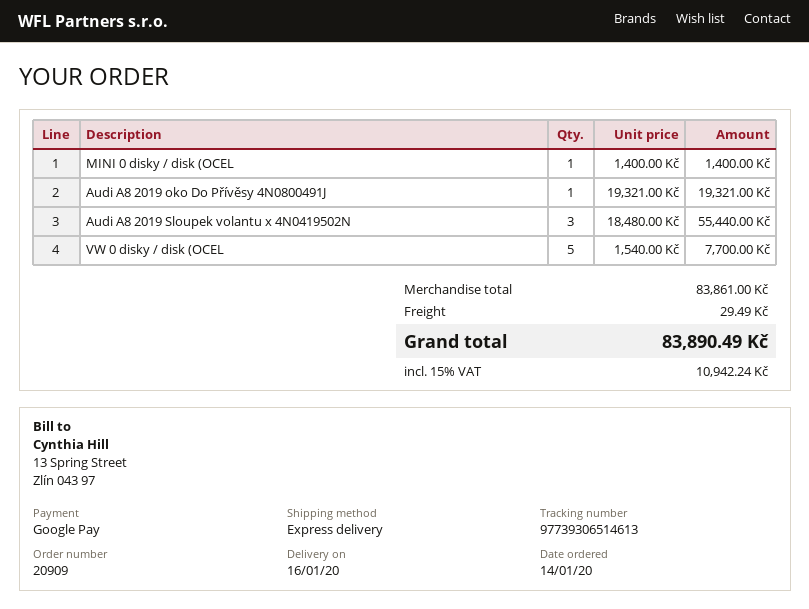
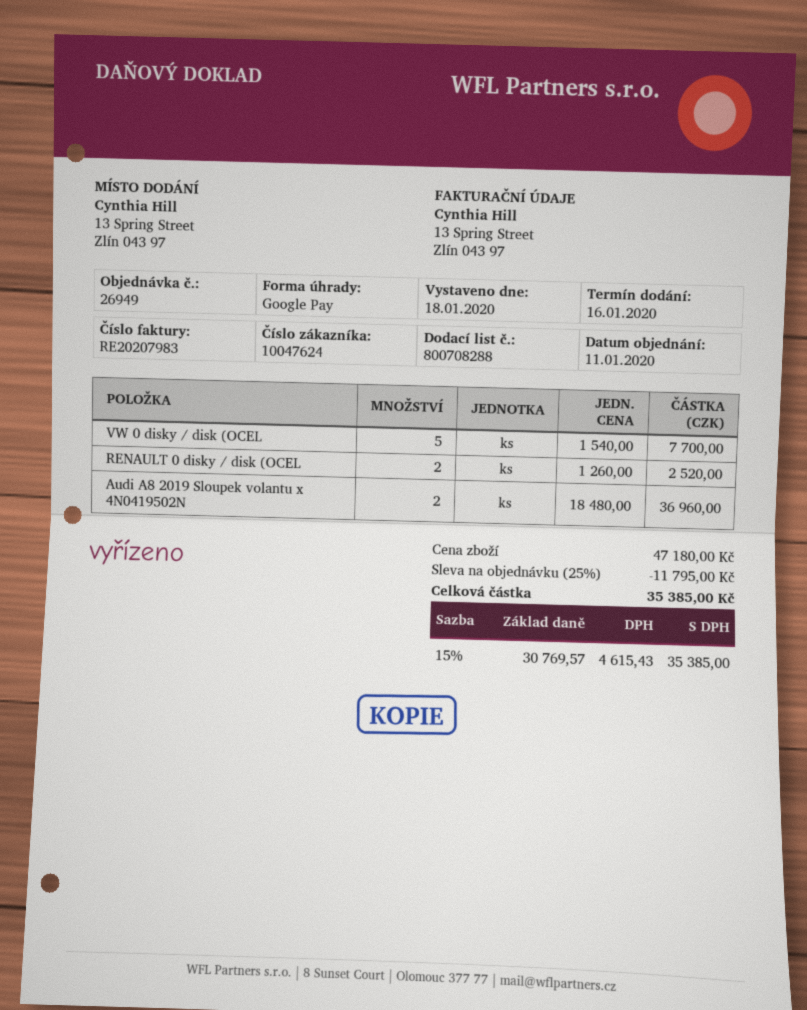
order number: 20909 -> 26949
order date: 2020-01-14 -> 2020-01-11
MINI 0 disky / disk (OCEL: 1 x 1400.00 = 1400.00 -> none
Audi A8 2019 oko Do Přívěsy 4N0800491J: 1 x 19321.00 = 19321.00 -> none
Audi A8 2019 Sloupek volantu x 4N0419502N: 3 x 18480.00 = 55440.00 -> 2 x 18480.00 = 36960.00
RENAULT 0 disky / disk (OCEL: none -> 2 x 1260.00 = 2520.00
subtotal: 83861.00 -> 47180.00
discount: none -> 25% = 11795.00
shipping: 29.49 -> none
tax: 15% = 10942.24 -> 15% = 4615.43
total: 83890.49 -> 35385.00

